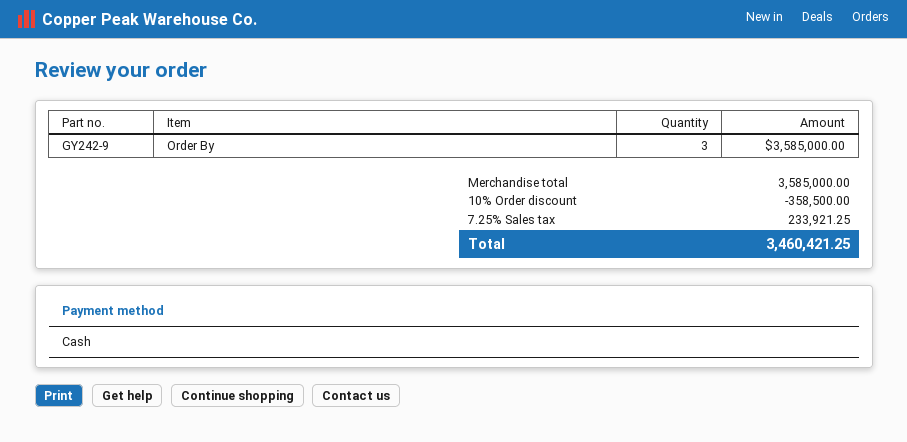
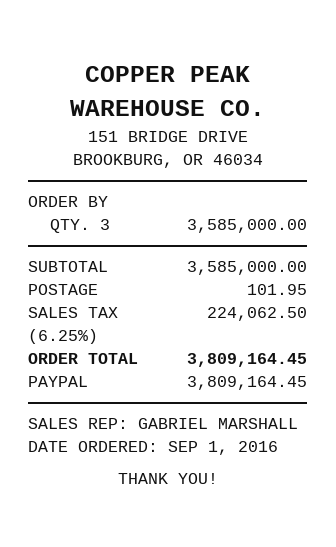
payment method: cash -> PayPal
discount: 10% = 358500.00 -> none
shipping: none -> 101.95
tax: 7.25% = 233921.25 -> 6.25% = 224062.50
total: 3460421.25 -> 3809164.45

